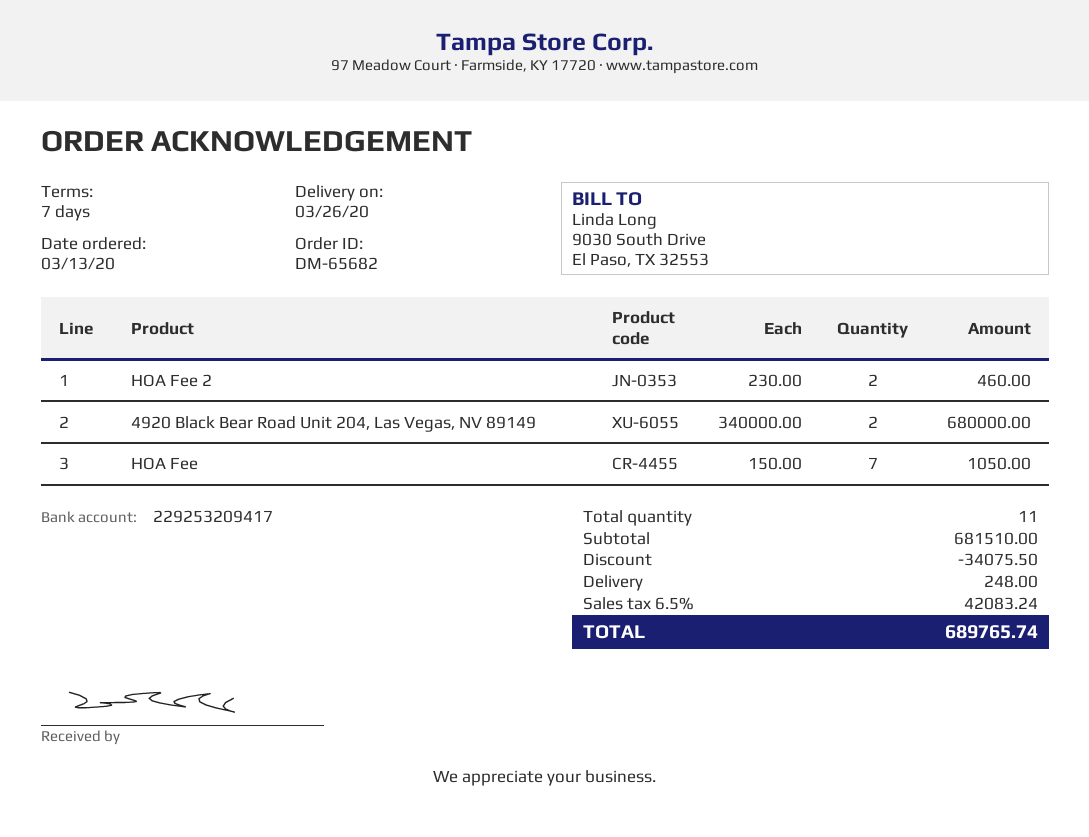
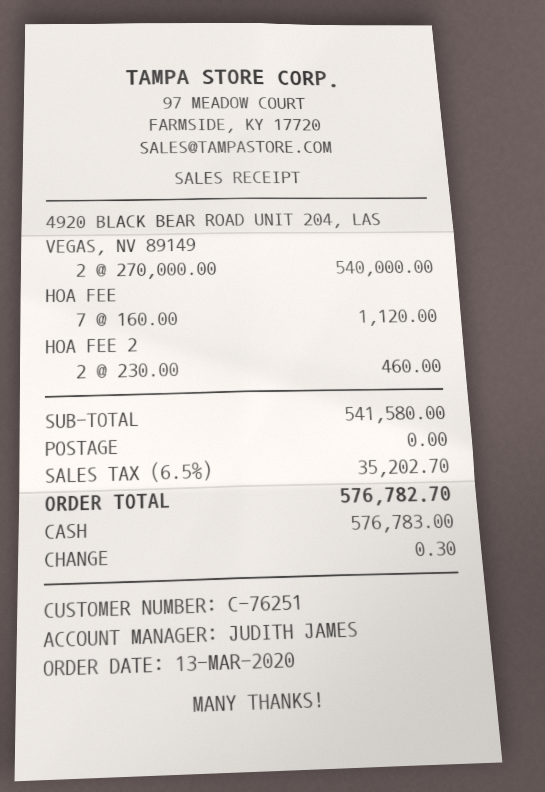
4920 Black Bear Road Unit 204, Las Vegas, NV 89149: 2 x 340000.00 = 680000.00 -> 2 x 270000.00 = 540000.00
HOA Fee: 7 x 150.00 = 1050.00 -> 7 x 160.00 = 1120.00
subtotal: 681510.00 -> 541580.00
discount: 34075.50 -> none
shipping: 248.00 -> 0.00
tax: 6.5% = 42083.24 -> 6.5% = 35202.70
total: 689765.74 -> 576782.70

